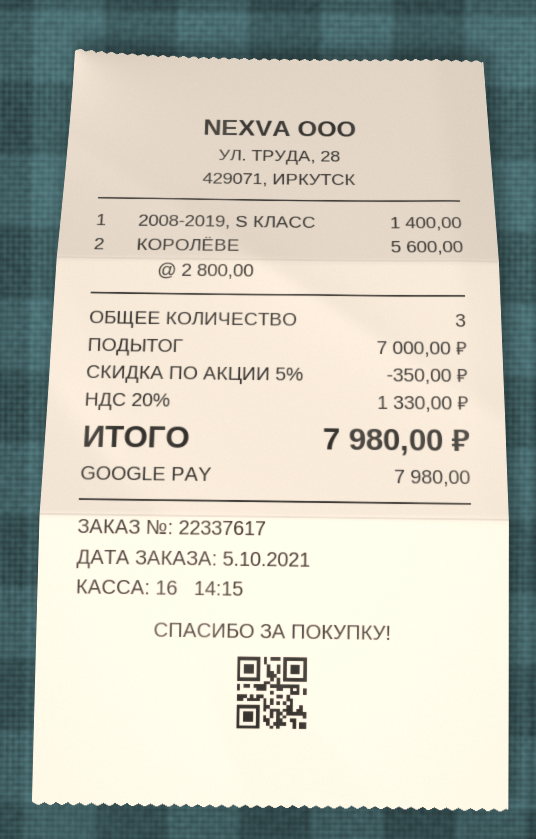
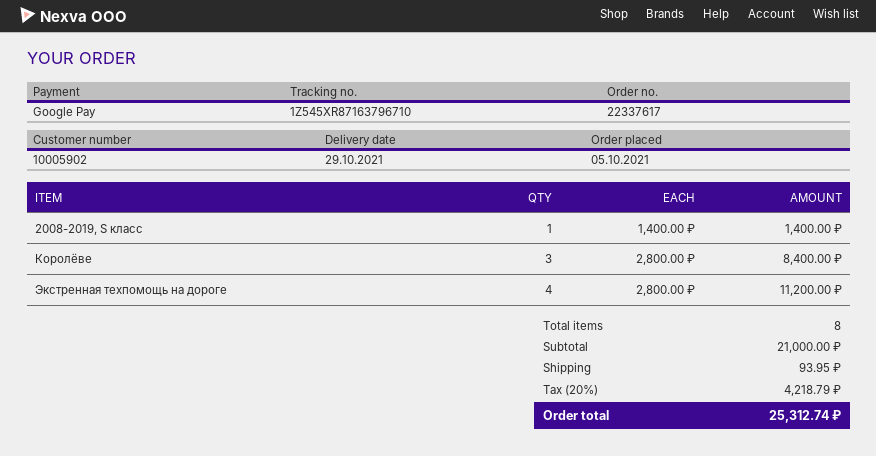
КОРОЛЁВЕ: 2 x 2800.00 = 5600.00 -> 3 x 2800.00 = 8400.00
Экстренная техпомощь на дороге: none -> 4 x 2800.00 = 11200.00
total quantity: 3 -> 8
subtotal: 7000.00 -> 21000.00
discount: 5% = 350.00 -> none
shipping: none -> 93.95
tax: 20% = 1330.00 -> 20% = 4218.79
total: 7980.00 -> 25312.74

